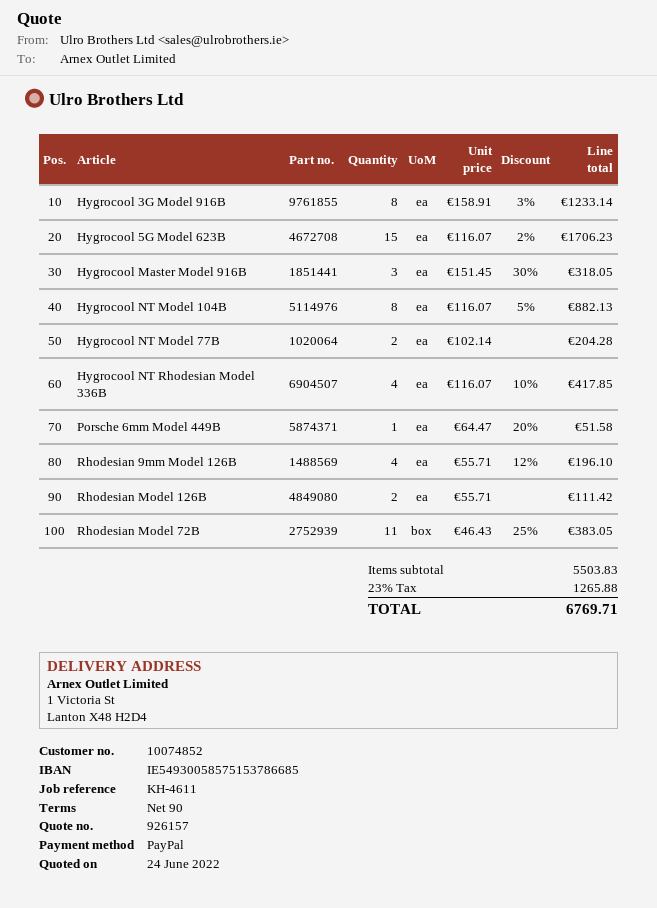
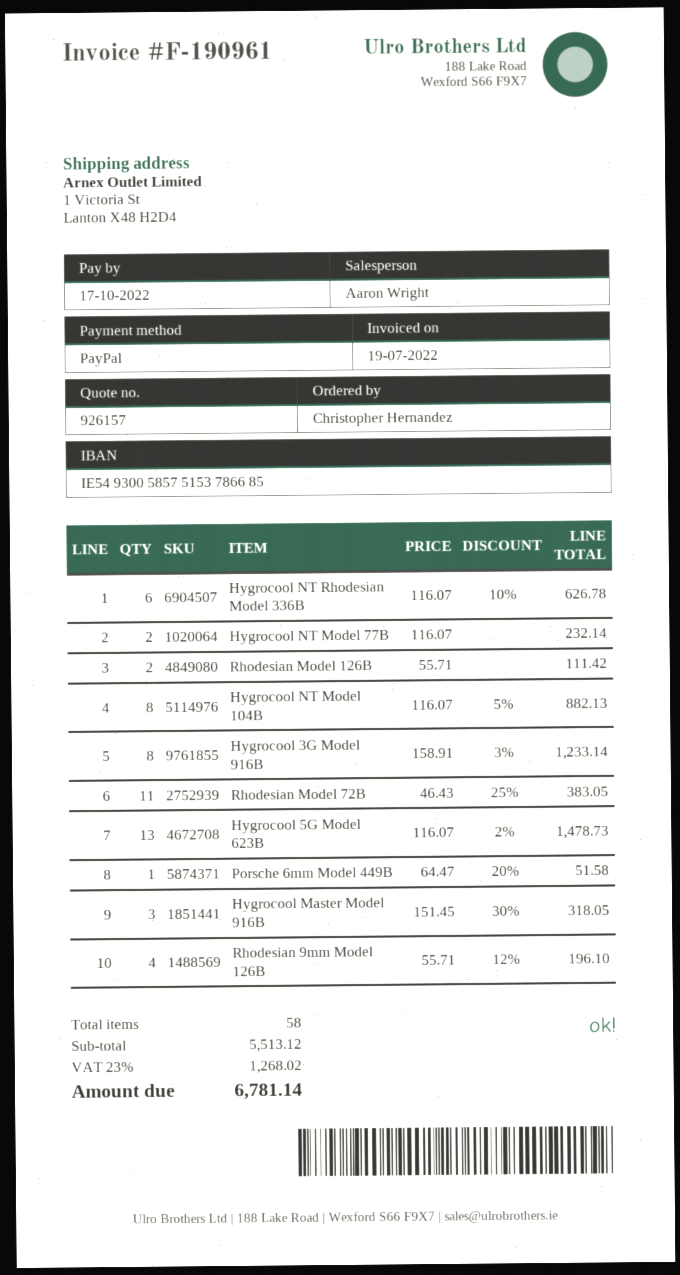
Hygrocool 5G Model 623B: 15 x 116.07 - 2% = 1706.23 -> 13 x 116.07 - 2% = 1478.73
Hygrocool NT Model 77B: 2 x 102.14 = 204.28 -> 2 x 116.07 = 232.14
Hygrocool NT Rhodesian Model 336B: 4 x 116.07 - 10% = 417.85 -> 6 x 116.07 - 10% = 626.78
subtotal: 5503.83 -> 5513.12
tax: 23% = 1265.88 -> 23% = 1268.02
total: 6769.71 -> 6781.14

